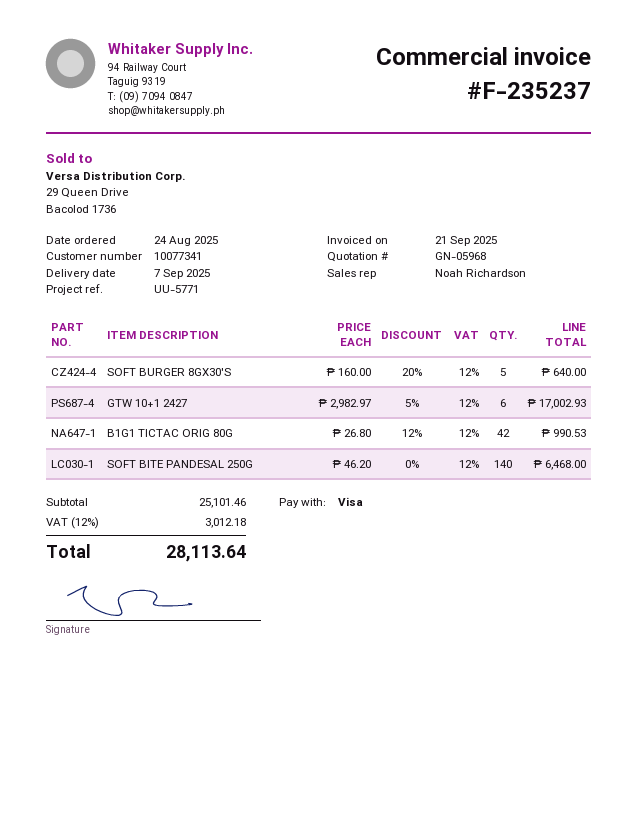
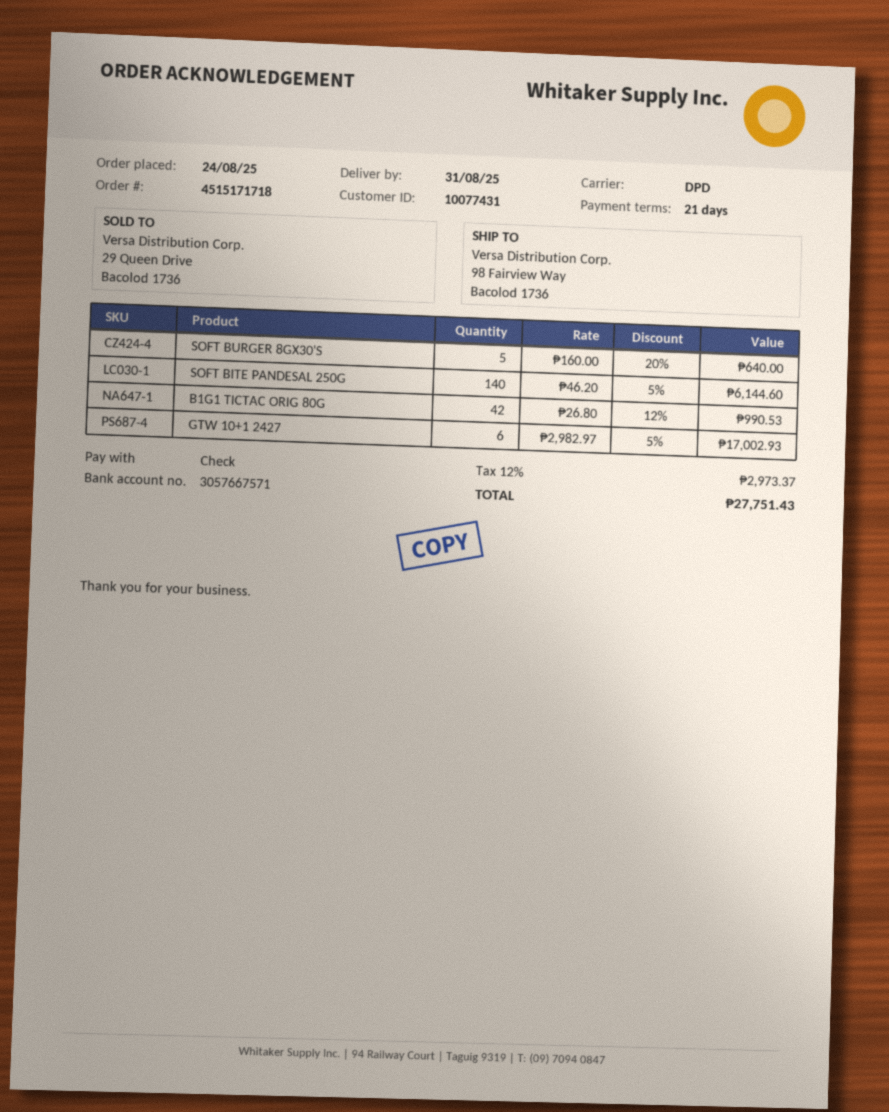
delivery date: 2025-09-07 -> 2025-08-31
customer number: 10077341 -> 10077431
payment method: Visa -> cheque
SOFT BITE PANDESAL 250G: 140 x 46.20 = 6468.00 -> 140 x 46.20 - 5% = 6144.60
tax: 12% = 3012.18 -> 12% = 2973.37
total: 28113.64 -> 27751.43

